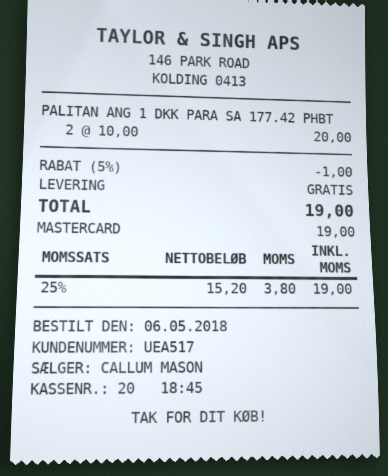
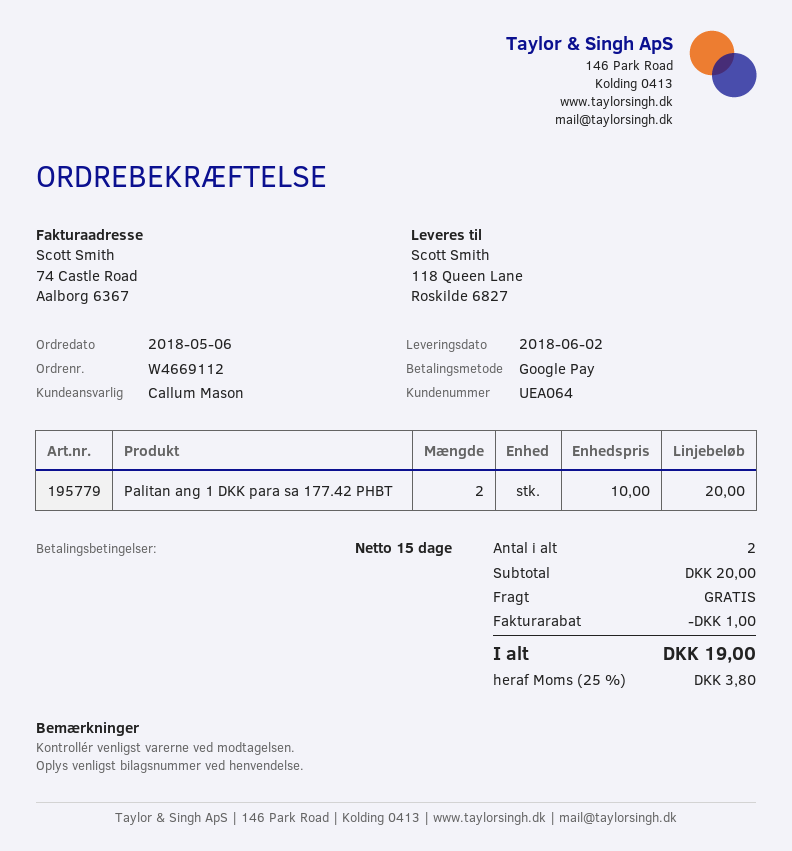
customer number: UEA517 -> UEA064
payment method: Mastercard -> Google Pay

